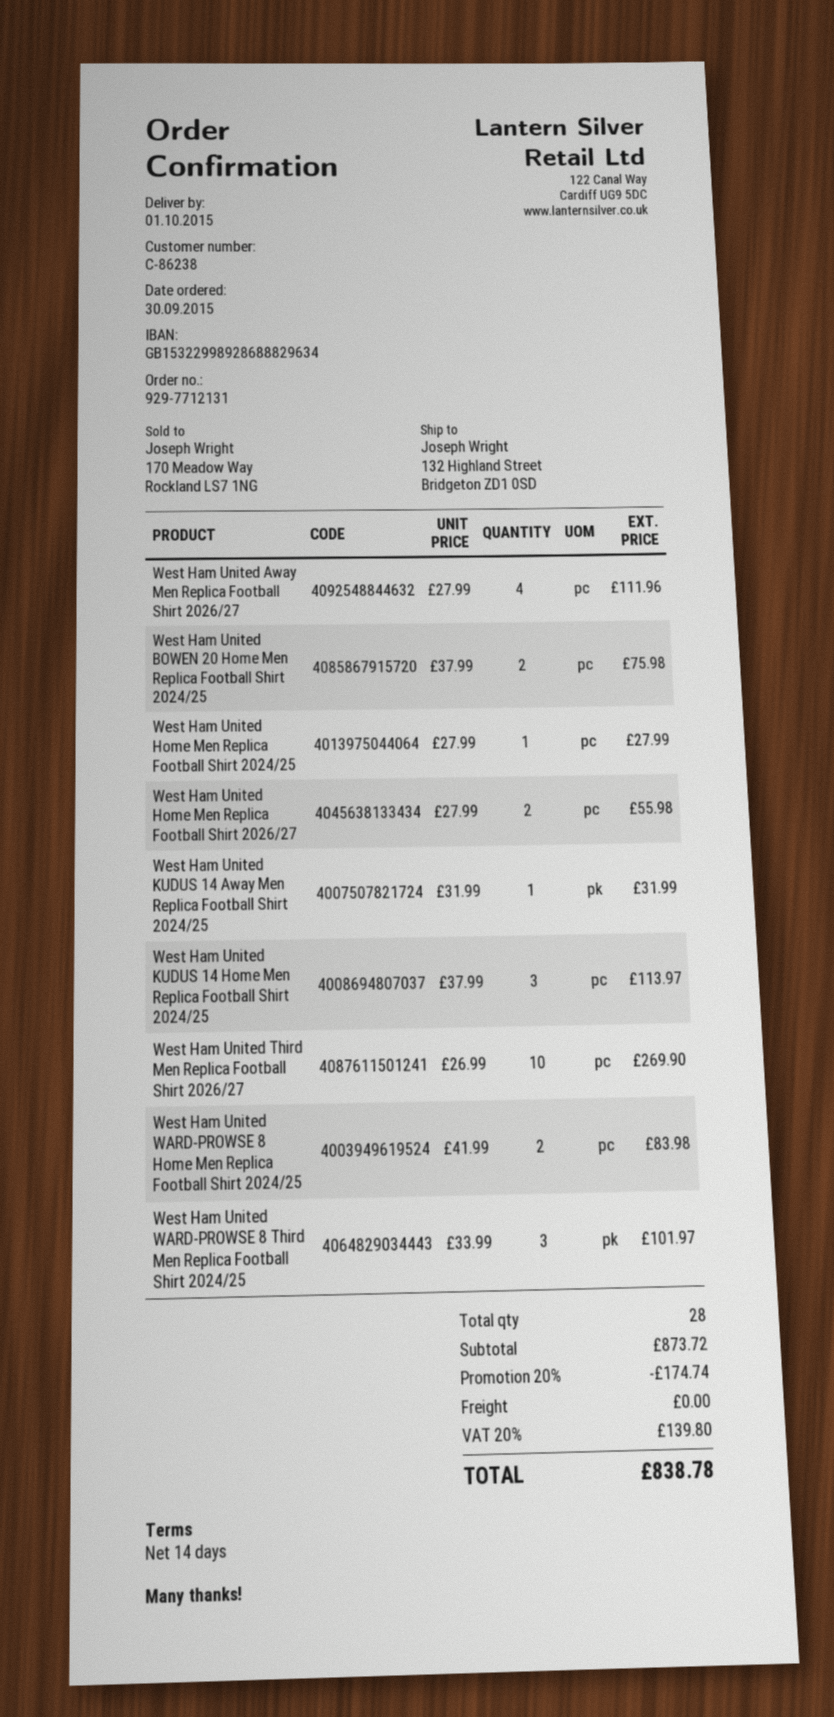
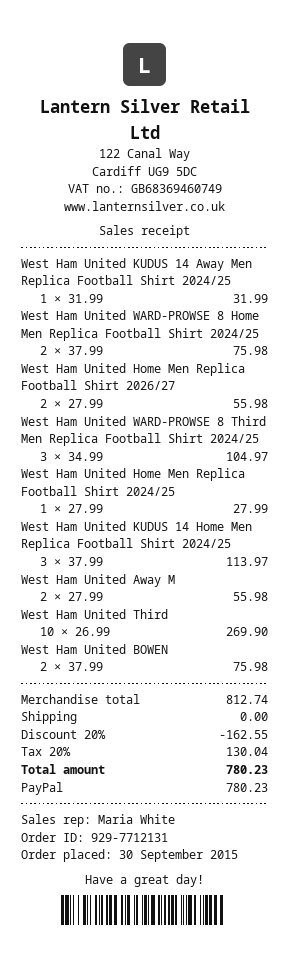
West Ham United Away Men Replica Football Shirt 2026/27: 4 x 27.99 = 111.96 -> 2 x 27.99 = 55.98
West Ham United WARD-PROWSE 8 Home Men Replica Football Shirt 2024/25: 2 x 41.99 = 83.98 -> 2 x 37.99 = 75.98
West Ham United WARD-PROWSE 8 Third Men Replica Football Shirt 2024/25: 3 x 33.99 = 101.97 -> 3 x 34.99 = 104.97
subtotal: 873.72 -> 812.74
discount: 20% = 174.74 -> 20% = 162.55
tax: 20% = 139.80 -> 20% = 130.04
total: 838.78 -> 780.23

